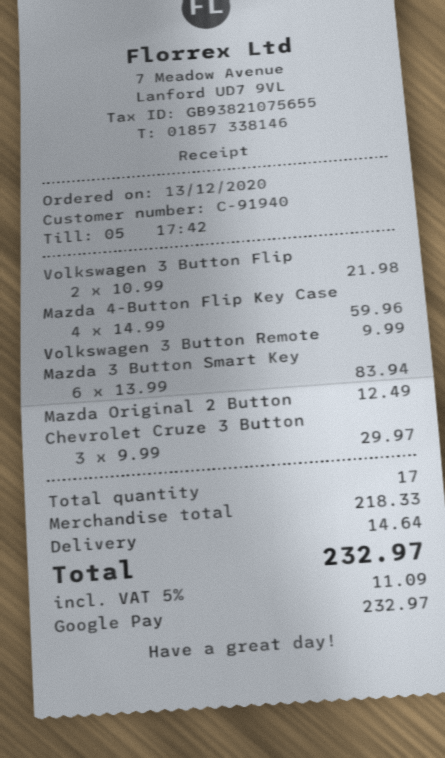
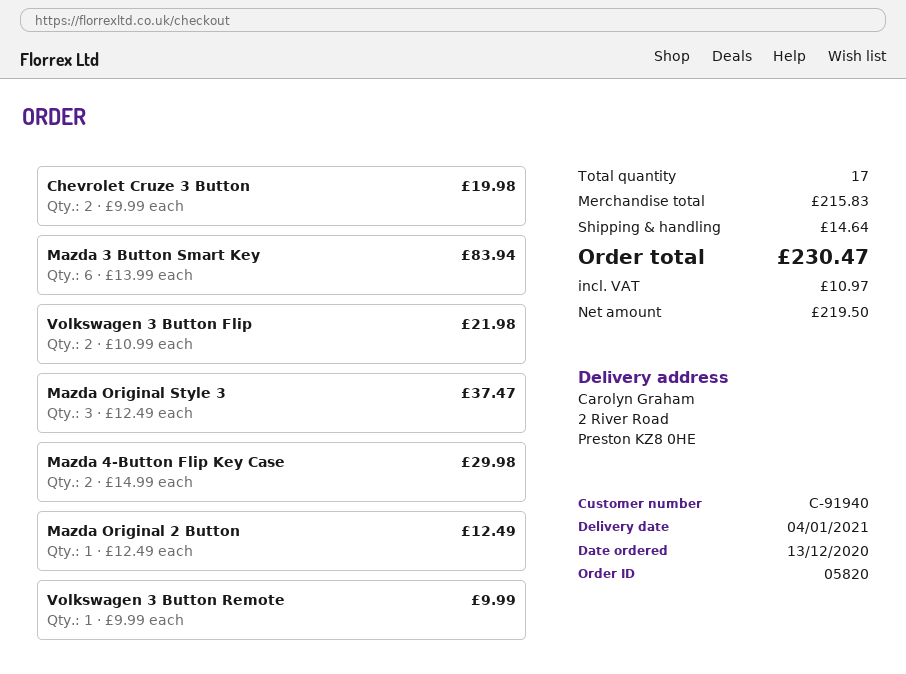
Mazda 4-Button Flip Key Case: 4 x 14.99 = 59.96 -> 2 x 14.99 = 29.98
Chevrolet Cruze 3 Button: 3 x 9.99 = 29.97 -> 2 x 9.99 = 19.98
Mazda Original Style 3: none -> 3 x 12.49 = 37.47
subtotal: 218.33 -> 215.83
tax: 11.09 -> 10.97
total: 232.97 -> 230.47

